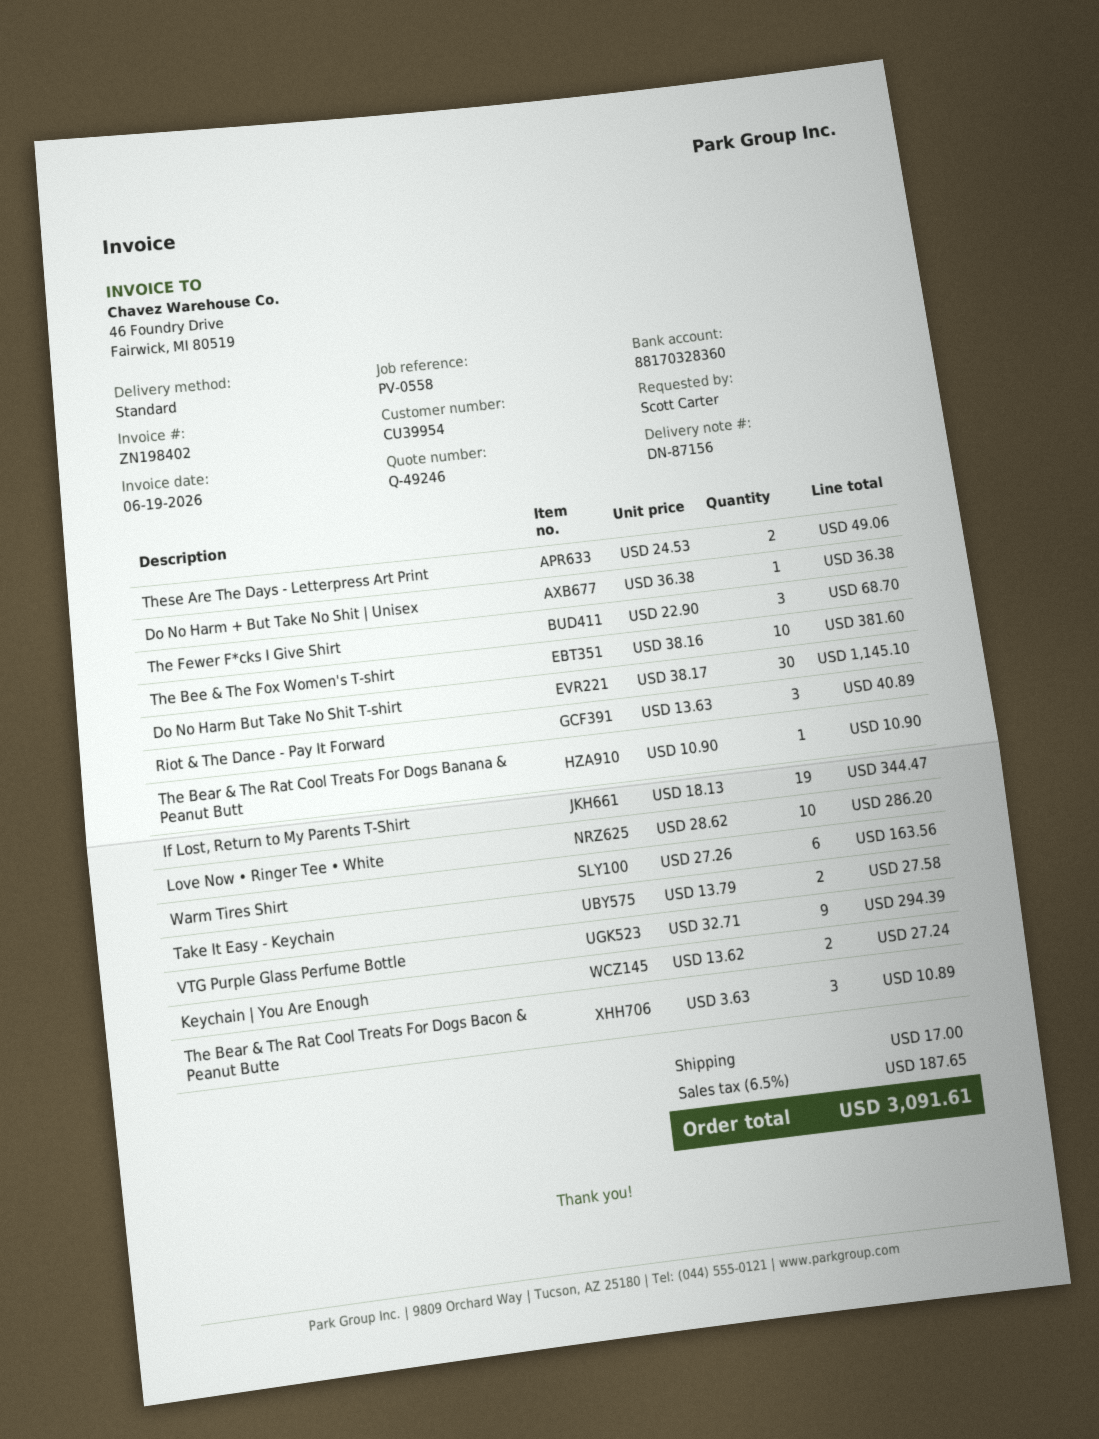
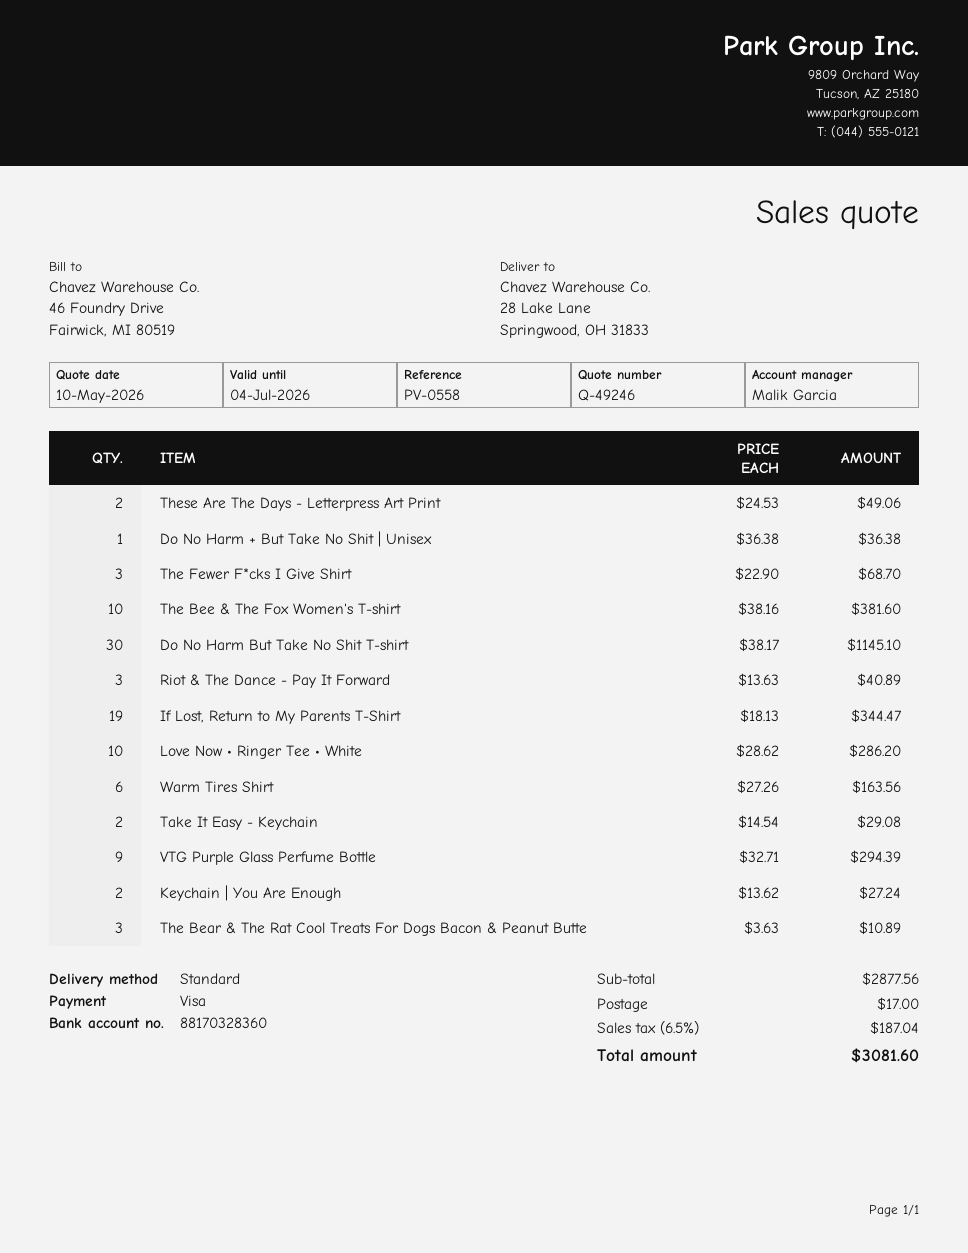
The Bear & The Rat Cool Treats For Dogs Banana & Peanut Butt: 1 x 10.90 = 10.90 -> none
Take It Easy - Keychain: 2 x 13.79 = 27.58 -> 2 x 14.54 = 29.08
tax: 6.5% = 187.65 -> 6.5% = 187.04
total: 3091.61 -> 3081.60

